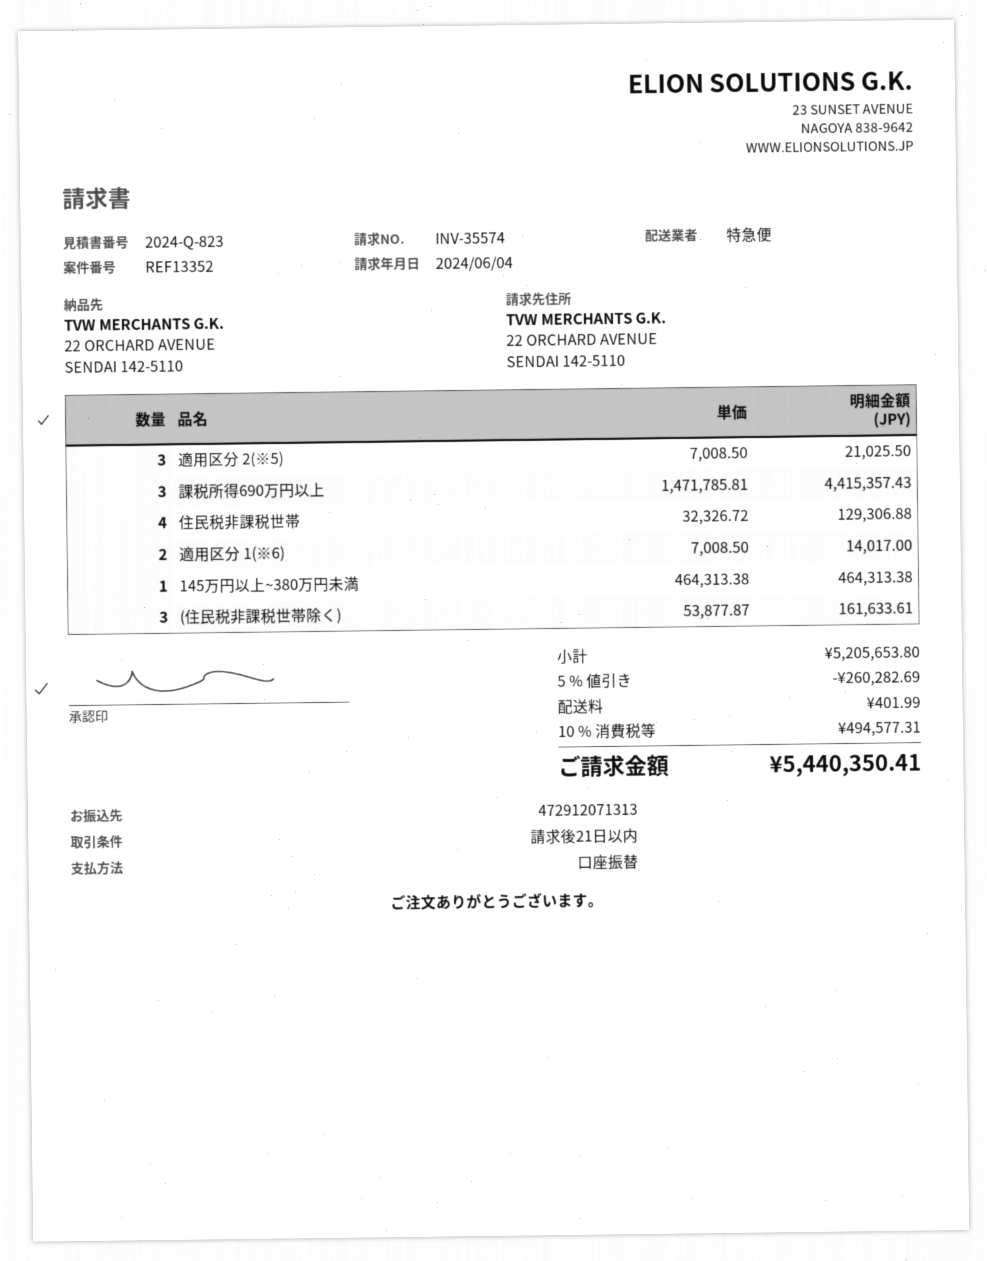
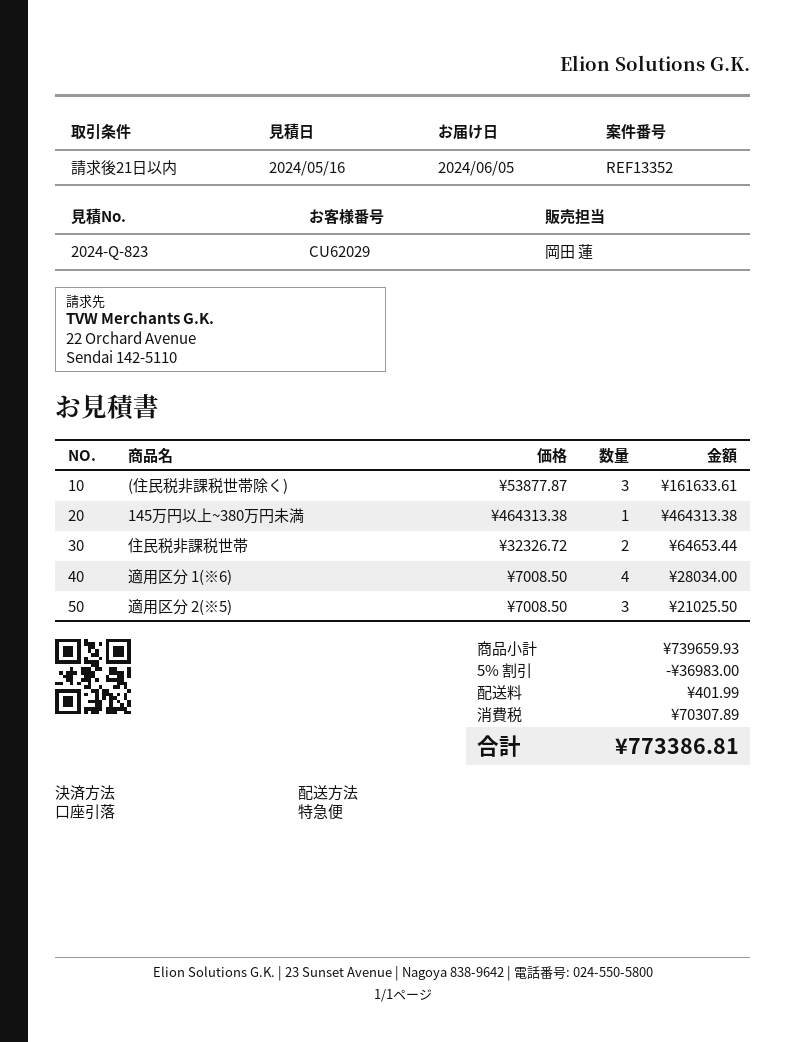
課税所得690万円以上: 3 x 1471785.81 = 4415357.43 -> none
住民税非課税世帯: 4 x 32326.72 = 129306.88 -> 2 x 32326.72 = 64653.44
適用区分 1(※6): 2 x 7008.50 = 14017.00 -> 4 x 7008.50 = 28034.00
subtotal: 5205653.80 -> 739659.93
discount: 5% = 260282.69 -> 5% = 36983.00
tax: 494577.31 -> 70307.89
total: 5440350.41 -> 773386.81

